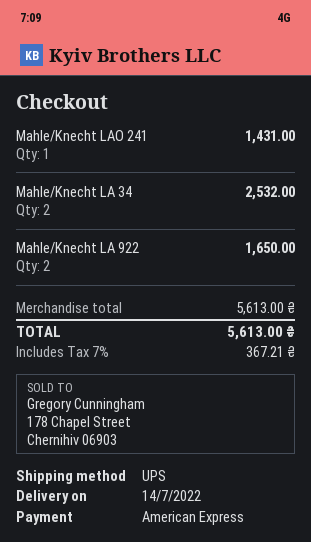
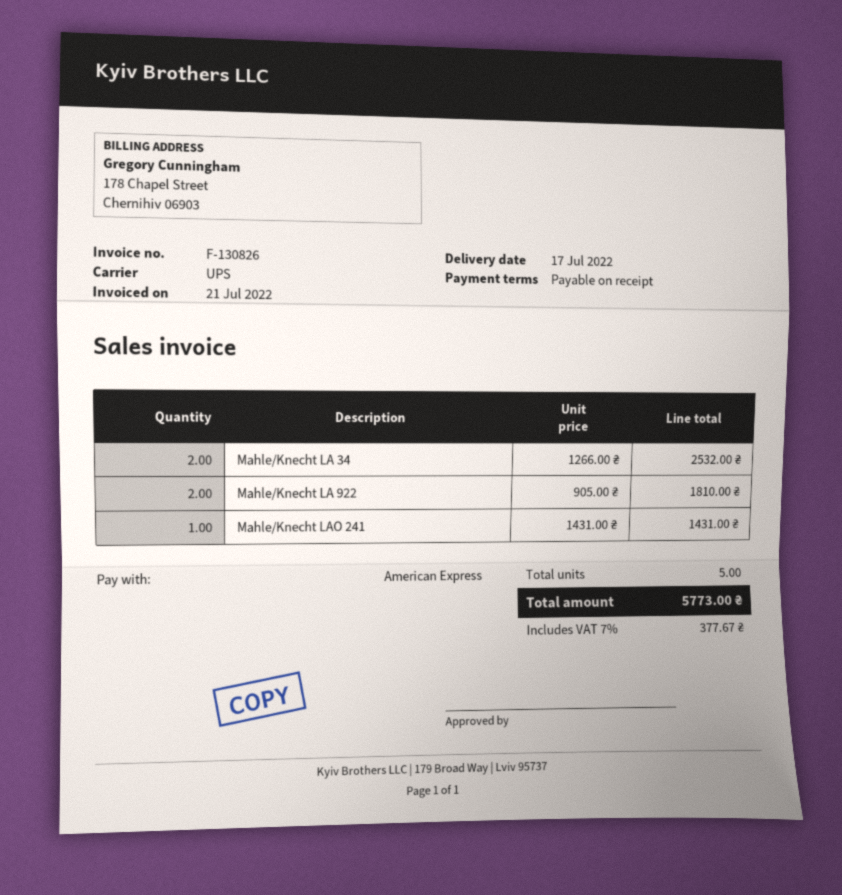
delivery date: 2022-07-14 -> 2022-07-17
Mahle/Knecht LA 922: 2 for 1650.00 -> 2 for 1810.00
tax: 7% = 367.21 -> 7% = 377.67
total: 5613.00 -> 5773.00

